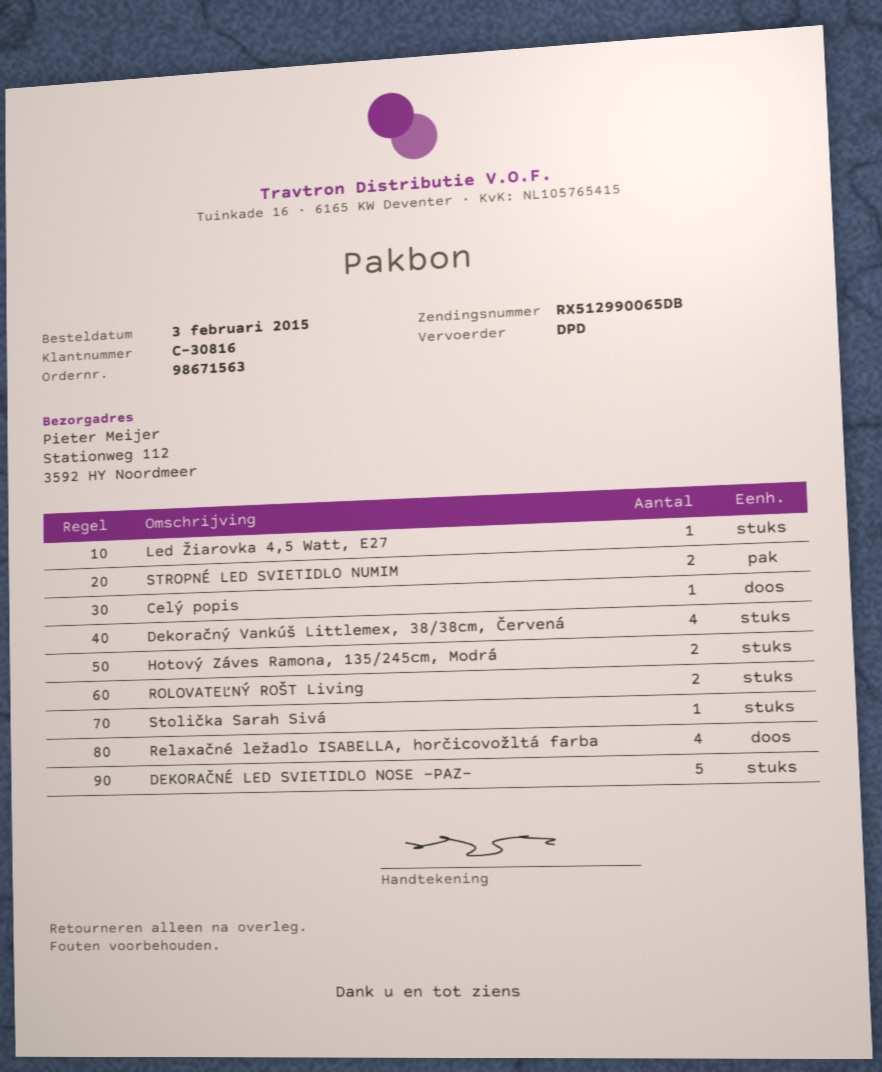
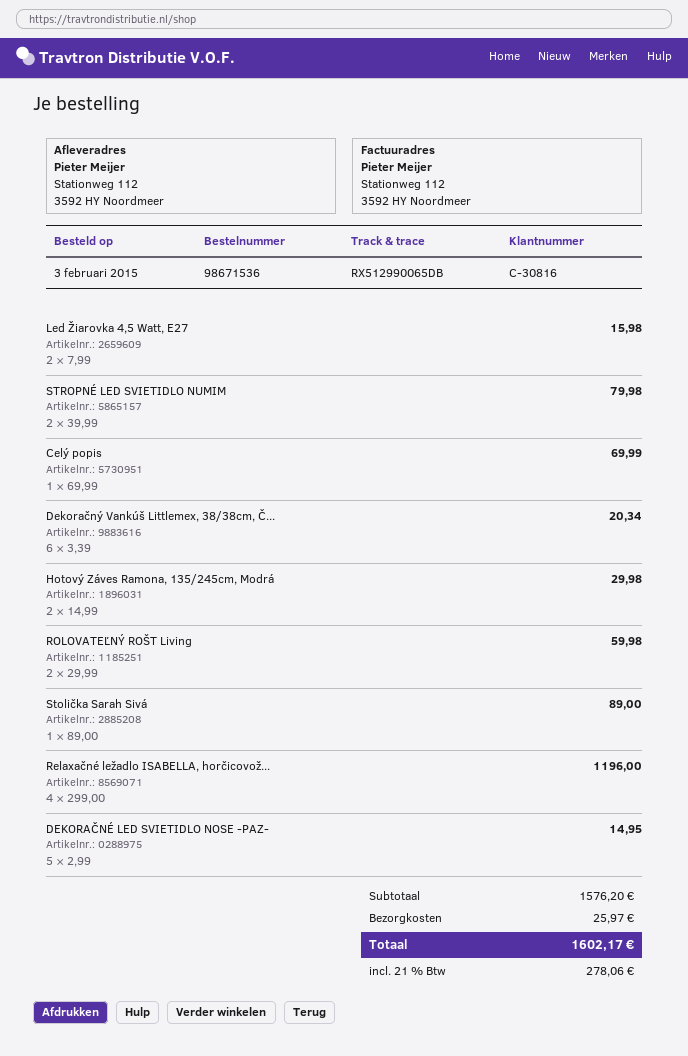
order number: 98671563 -> 98671536
Led Žiarovka 4,5 Watt, E27: 1 -> 2
Dekoračný Vankúš Littlemex, 38/38cm, Červená: 4 -> 6

